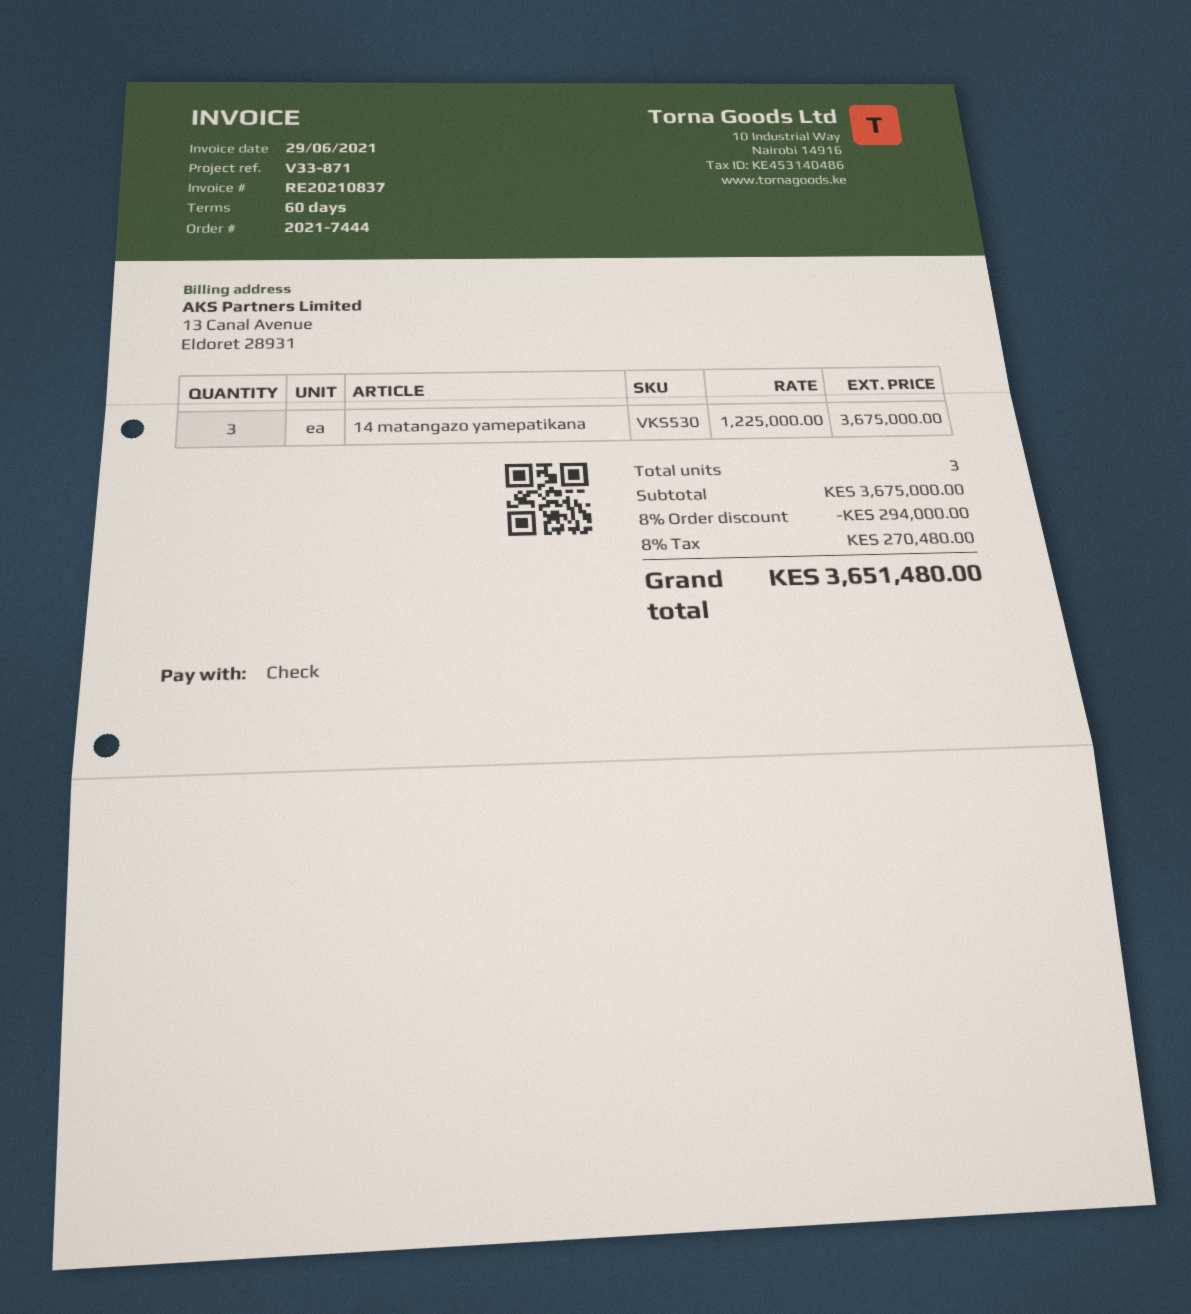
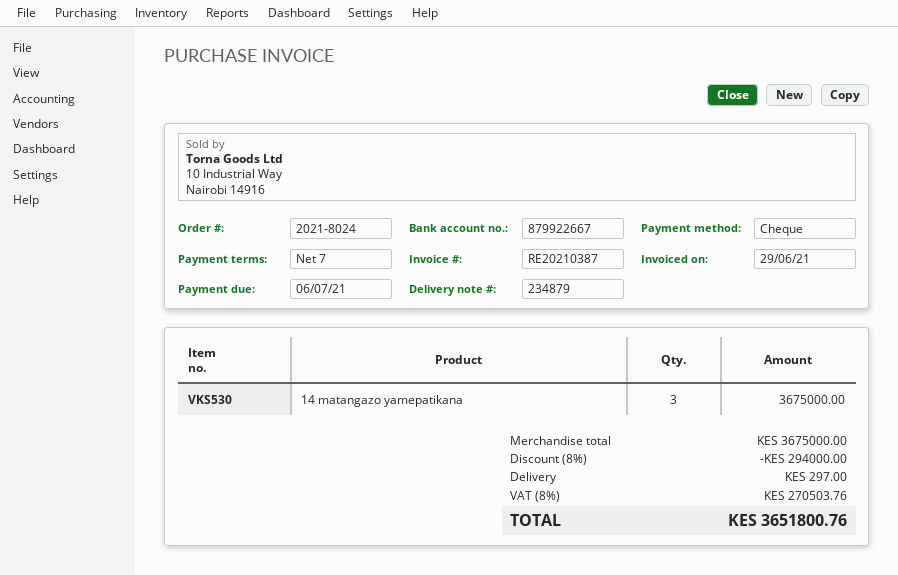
order number: 2021-7444 -> 2021-8024
invoice number: RE20210837 -> RE20210387
payment terms: 60 days -> 7 days
shipping: none -> 297.00
tax: 8% = 270480.00 -> 8% = 270503.76
total: 3651480.00 -> 3651800.76

